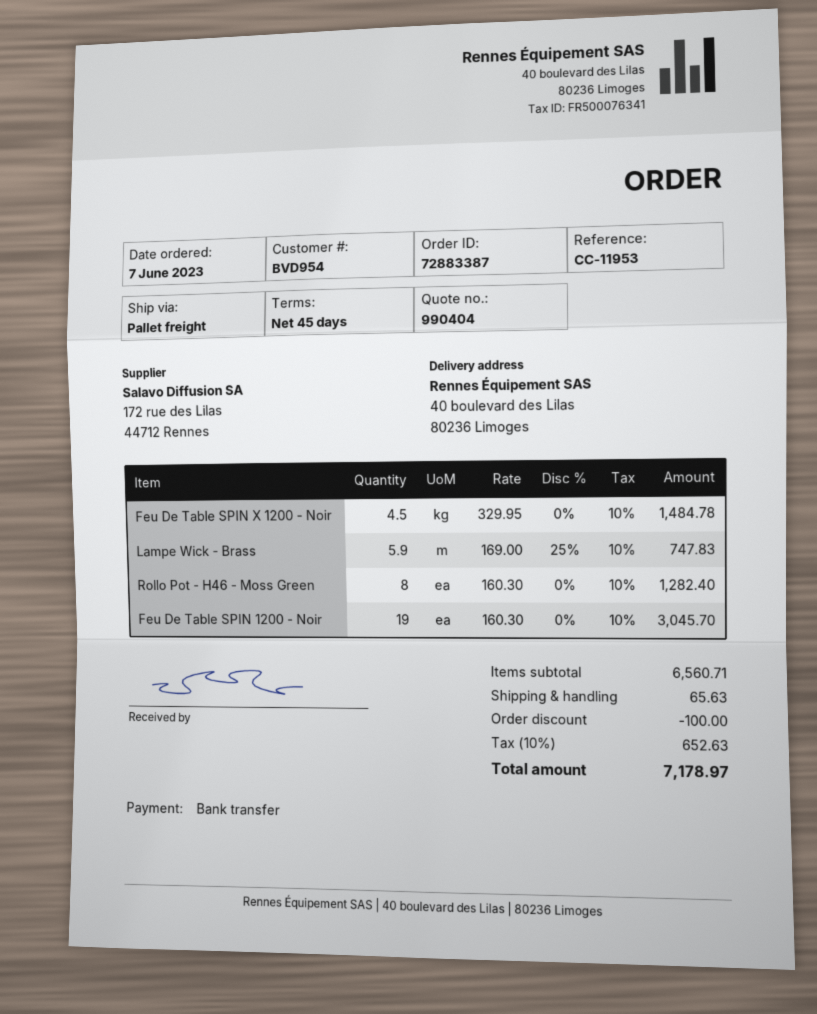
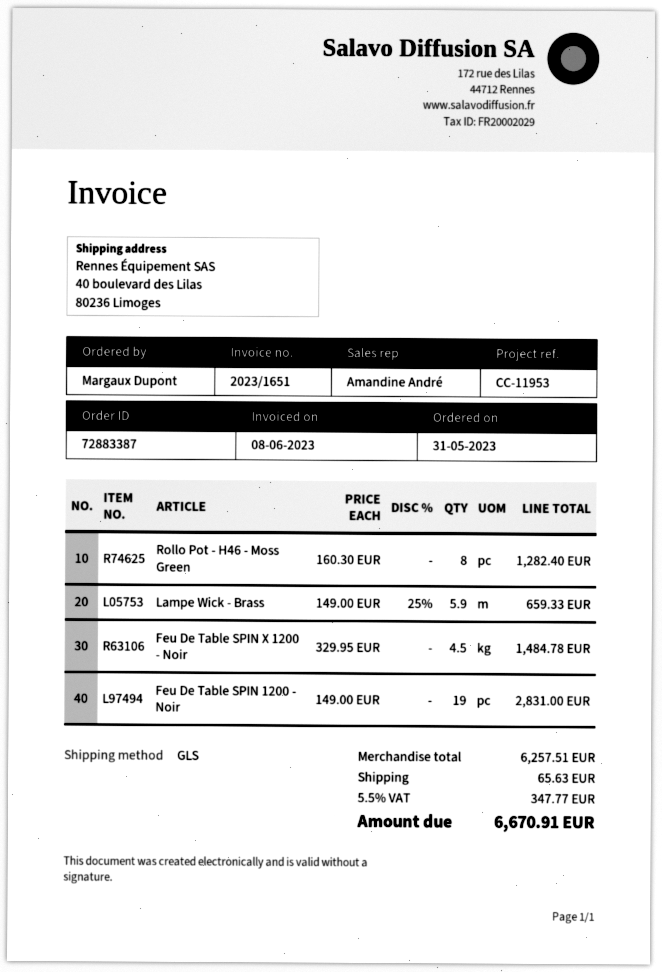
order date: 2023-06-07 -> 2023-05-31
shipping method: pallet freight -> GLS
Lampe Wick - Brass: 5.9 x 169.00 - 25% = 747.83 -> 5.9 x 149.00 - 25% = 659.33
Feu De Table SPIN 1200 - Noir: 19 x 160.30 = 3045.70 -> 19 x 149.00 = 2831.00
subtotal: 6560.71 -> 6257.51
discount: 100.00 -> none
tax: 10% = 652.63 -> 5.5% = 347.77
total: 7178.97 -> 6670.91

